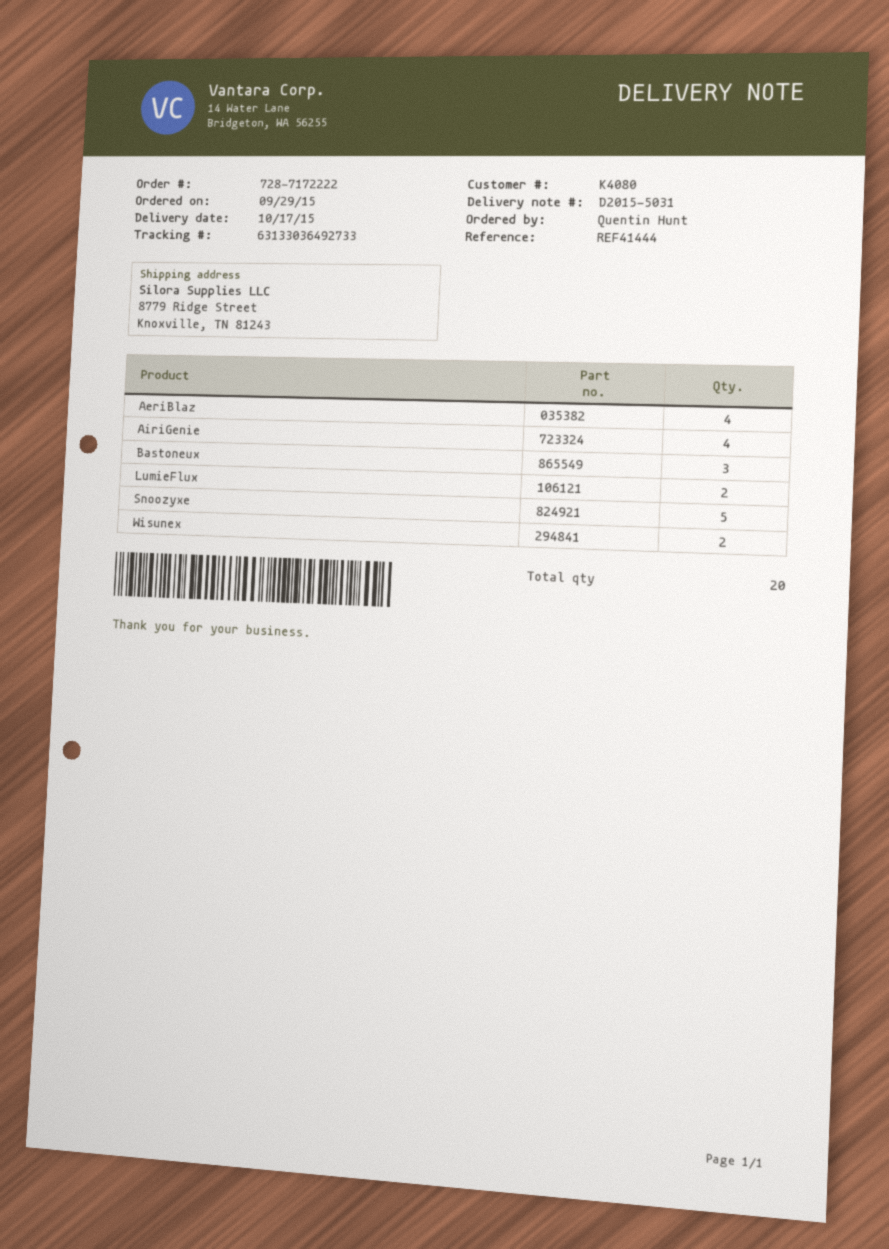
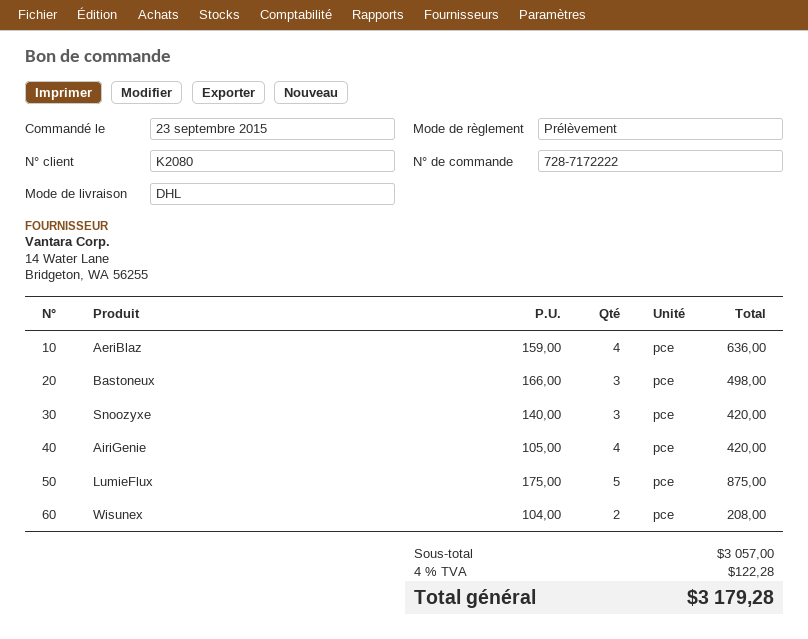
order date: 2015-09-29 -> 2015-09-23
customer number: K4080 -> K2080
LumieFlux: 2 -> 5
Snoozyxe: 5 -> 3

